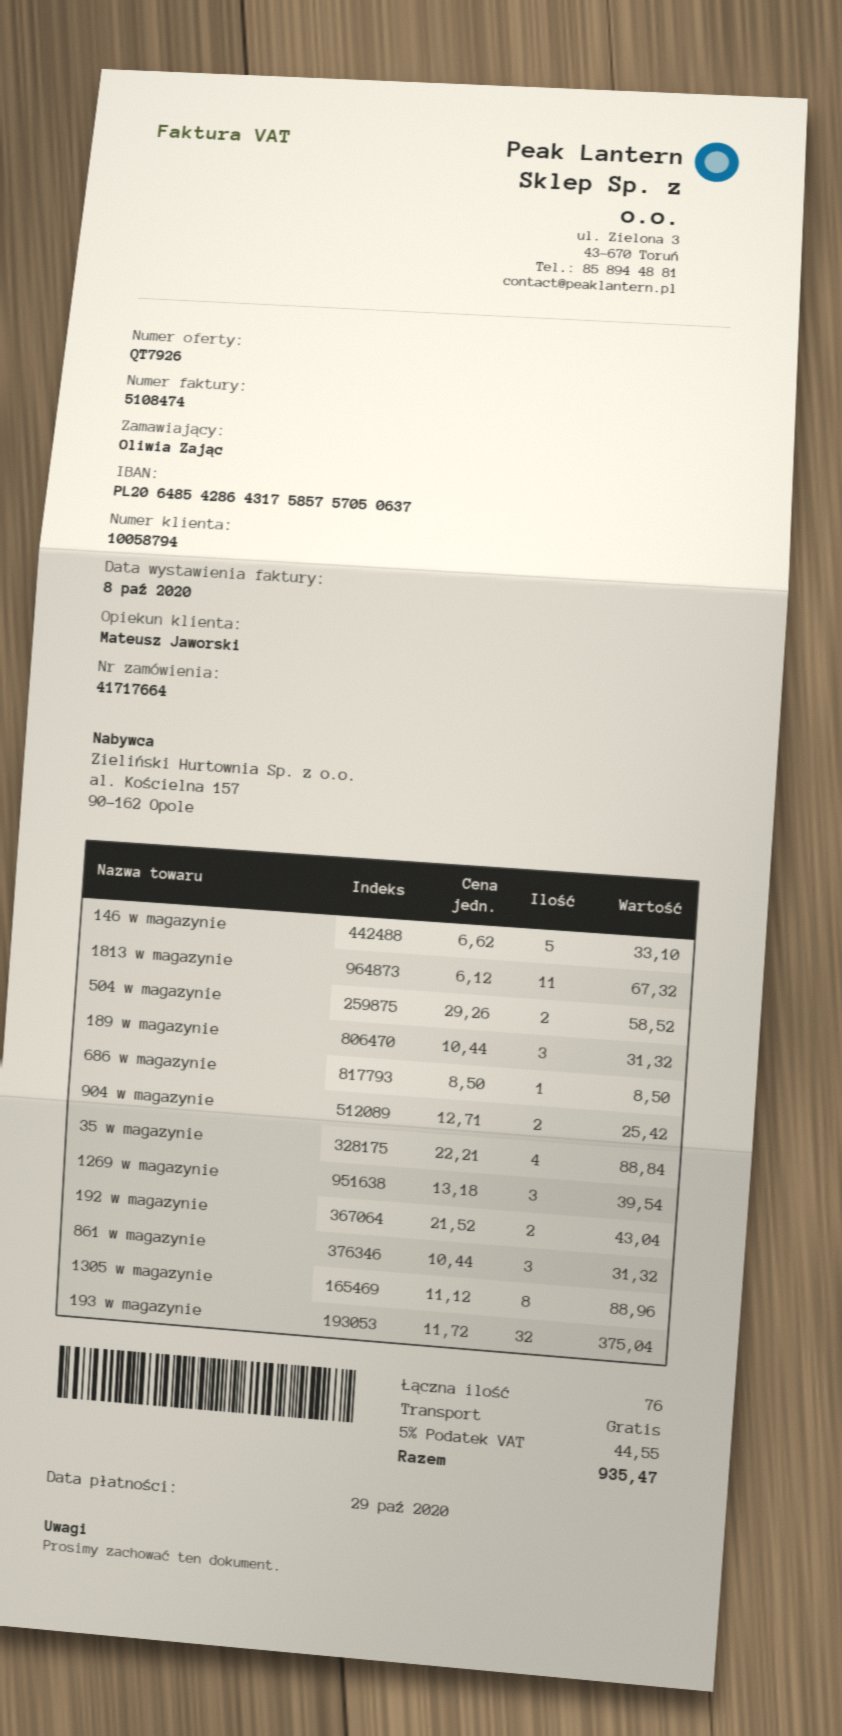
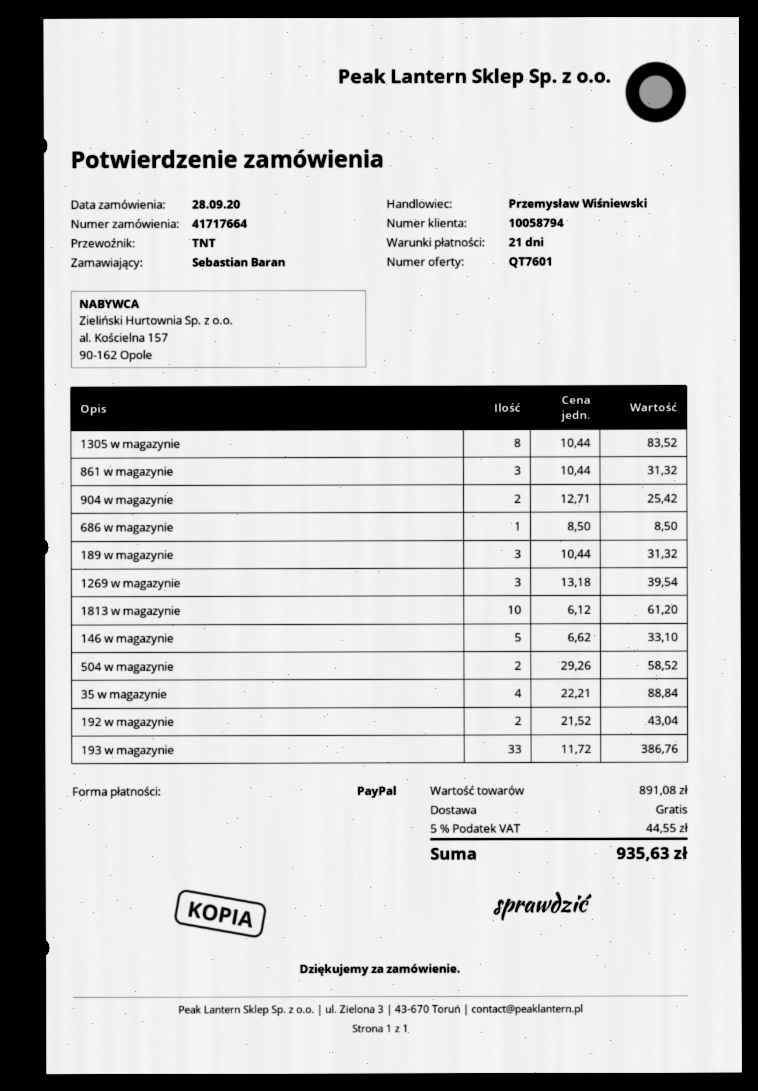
quote number: QT7926 -> QT7601
ordered by: Oliwia Zając -> Sebastian Baran
sales rep: Mateusz Jaworski -> Przemysław Wiśniewski
1813 w magazynie: 11 x 6.12 = 67.32 -> 10 x 6.12 = 61.20
1305 w magazynie: 8 x 11.12 = 88.96 -> 8 x 10.44 = 83.52
193 w magazynie: 32 x 11.72 = 375.04 -> 33 x 11.72 = 386.76
total: 935.47 -> 935.63

